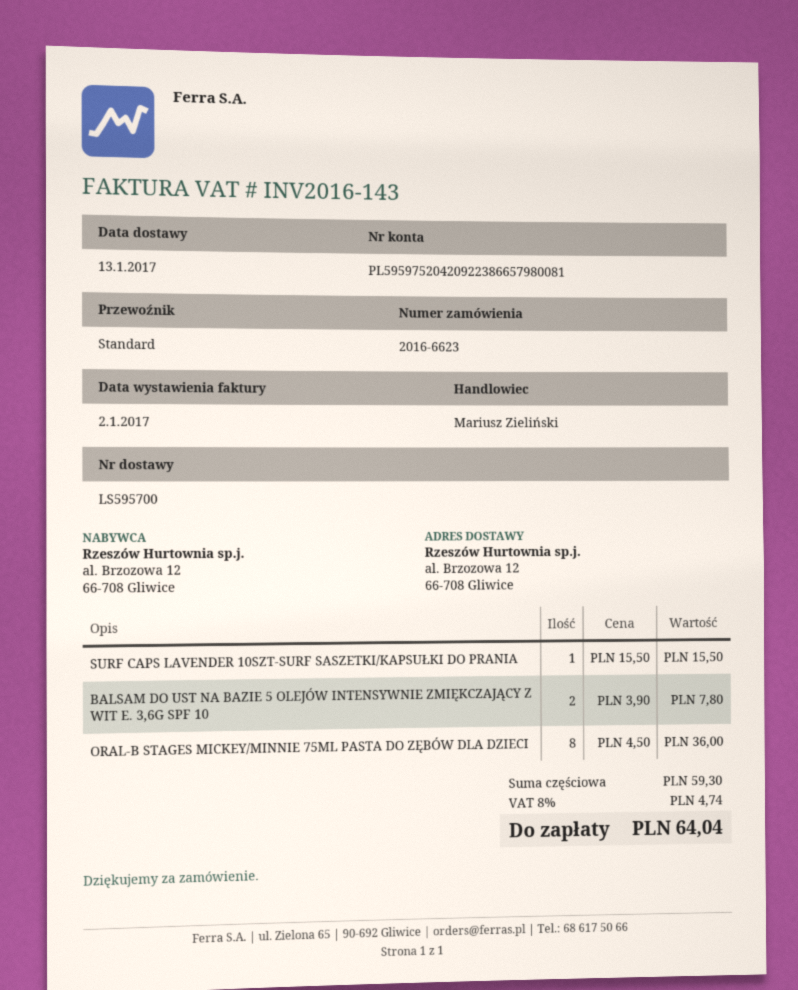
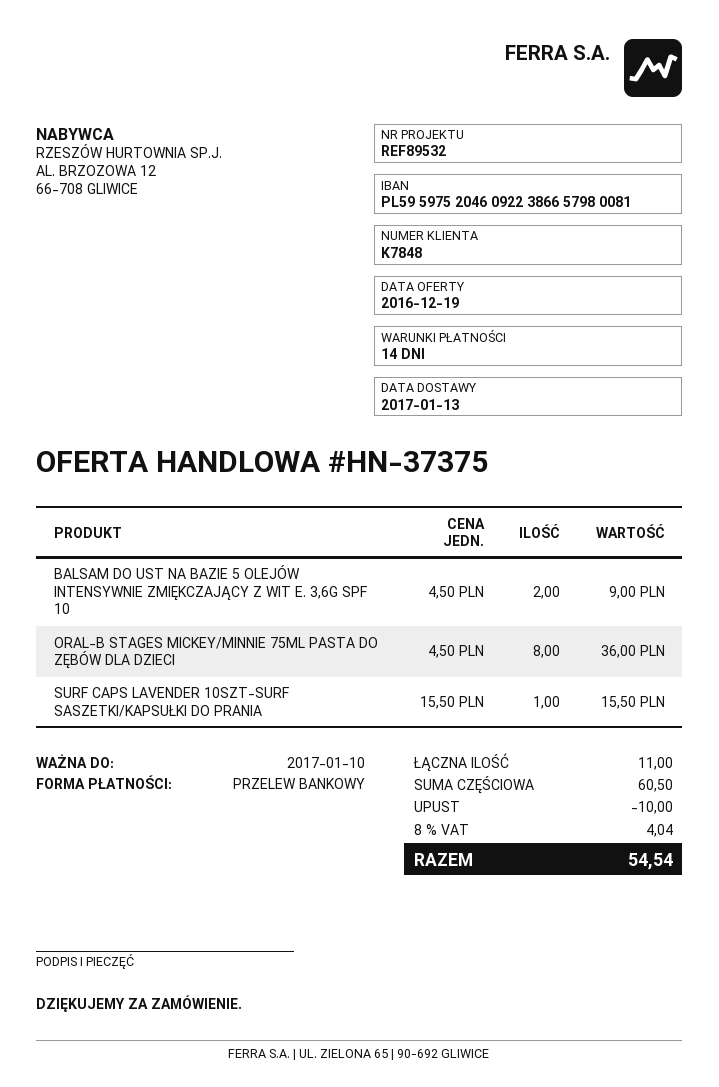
bank account: PL59597520420922386657980081 -> PL59597520460922386657980081
BALSAM DO UST NA BAZIE 5 OLEJÓW INTENSYWNIE ZMIĘKCZAJĄCY Z WIT E. 3,6G SPF 10: 2 x 3.90 = 7.80 -> 2 x 4.50 = 9.00
subtotal: 59.30 -> 60.50
discount: none -> 10.00
tax: 8% = 4.74 -> 8% = 4.04
total: 64.04 -> 54.54

